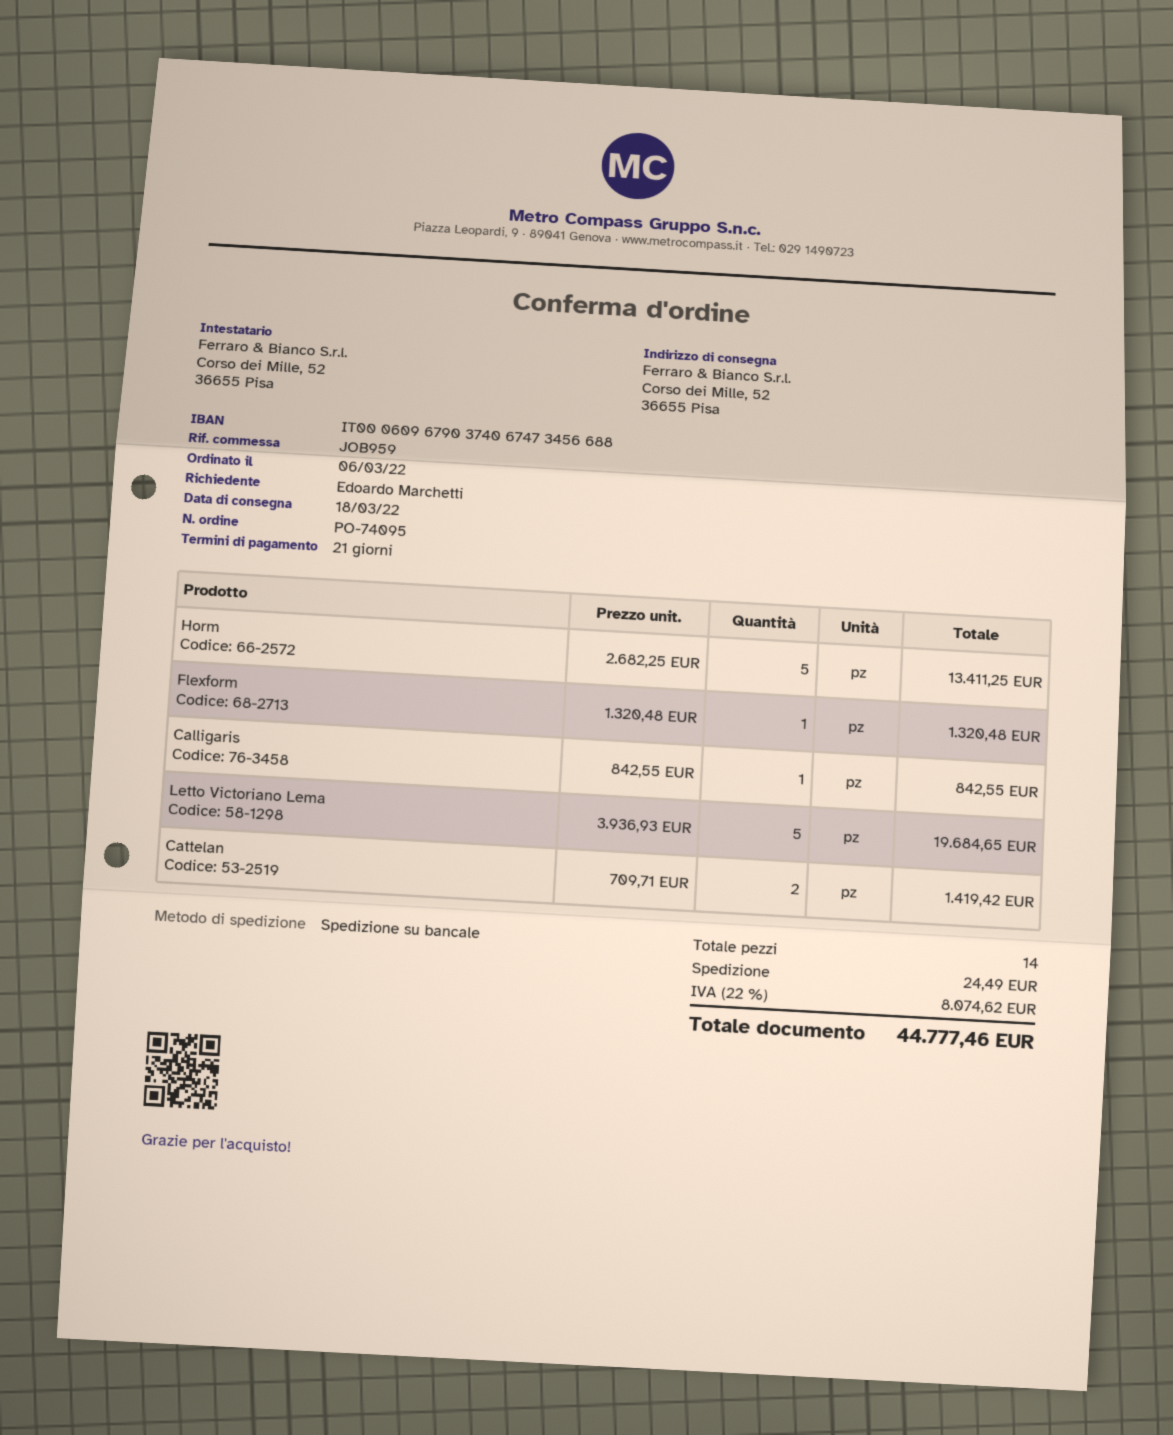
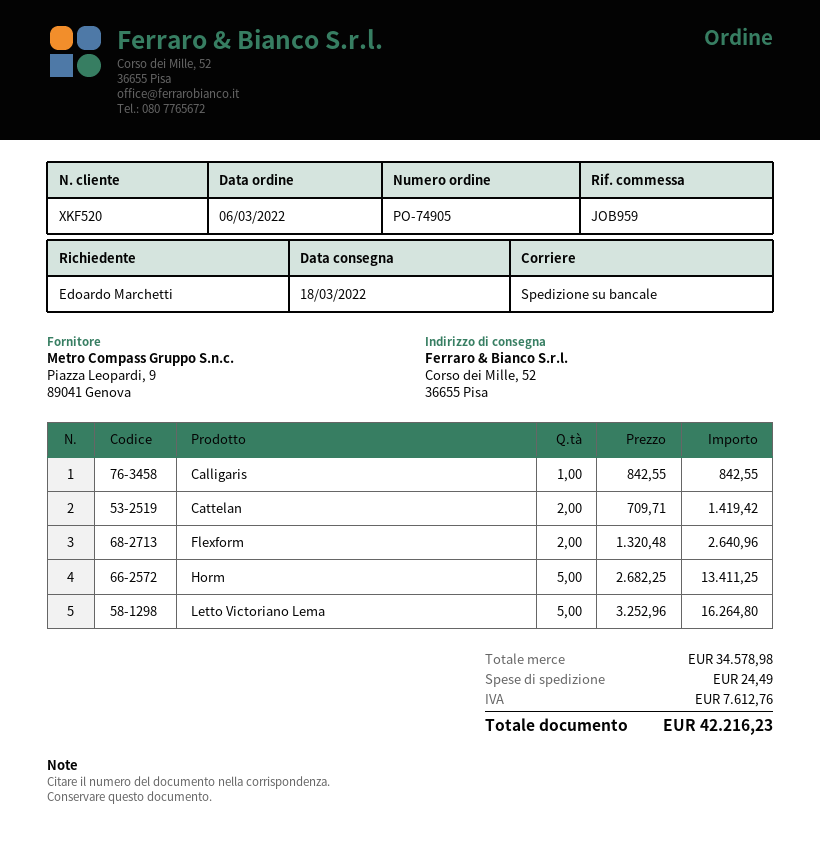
order number: PO-74095 -> PO-74905
Flexform: 1 x 1320.48 = 1320.48 -> 2 x 1320.48 = 2640.96
Letto Victoriano Lema: 5 x 3936.93 = 19684.65 -> 5 x 3252.96 = 16264.80
tax: 8074.62 -> 7612.76
total: 44777.46 -> 42216.23

